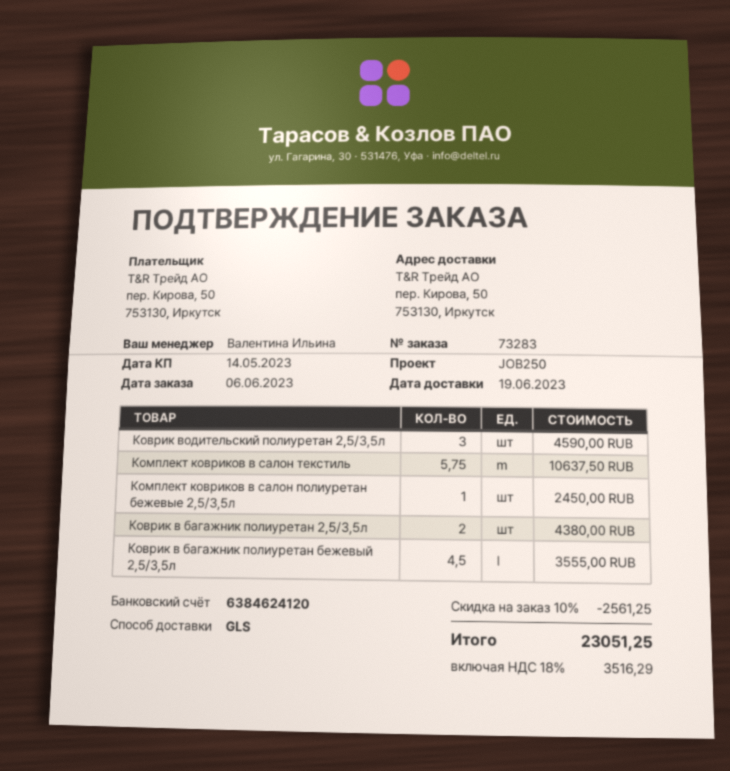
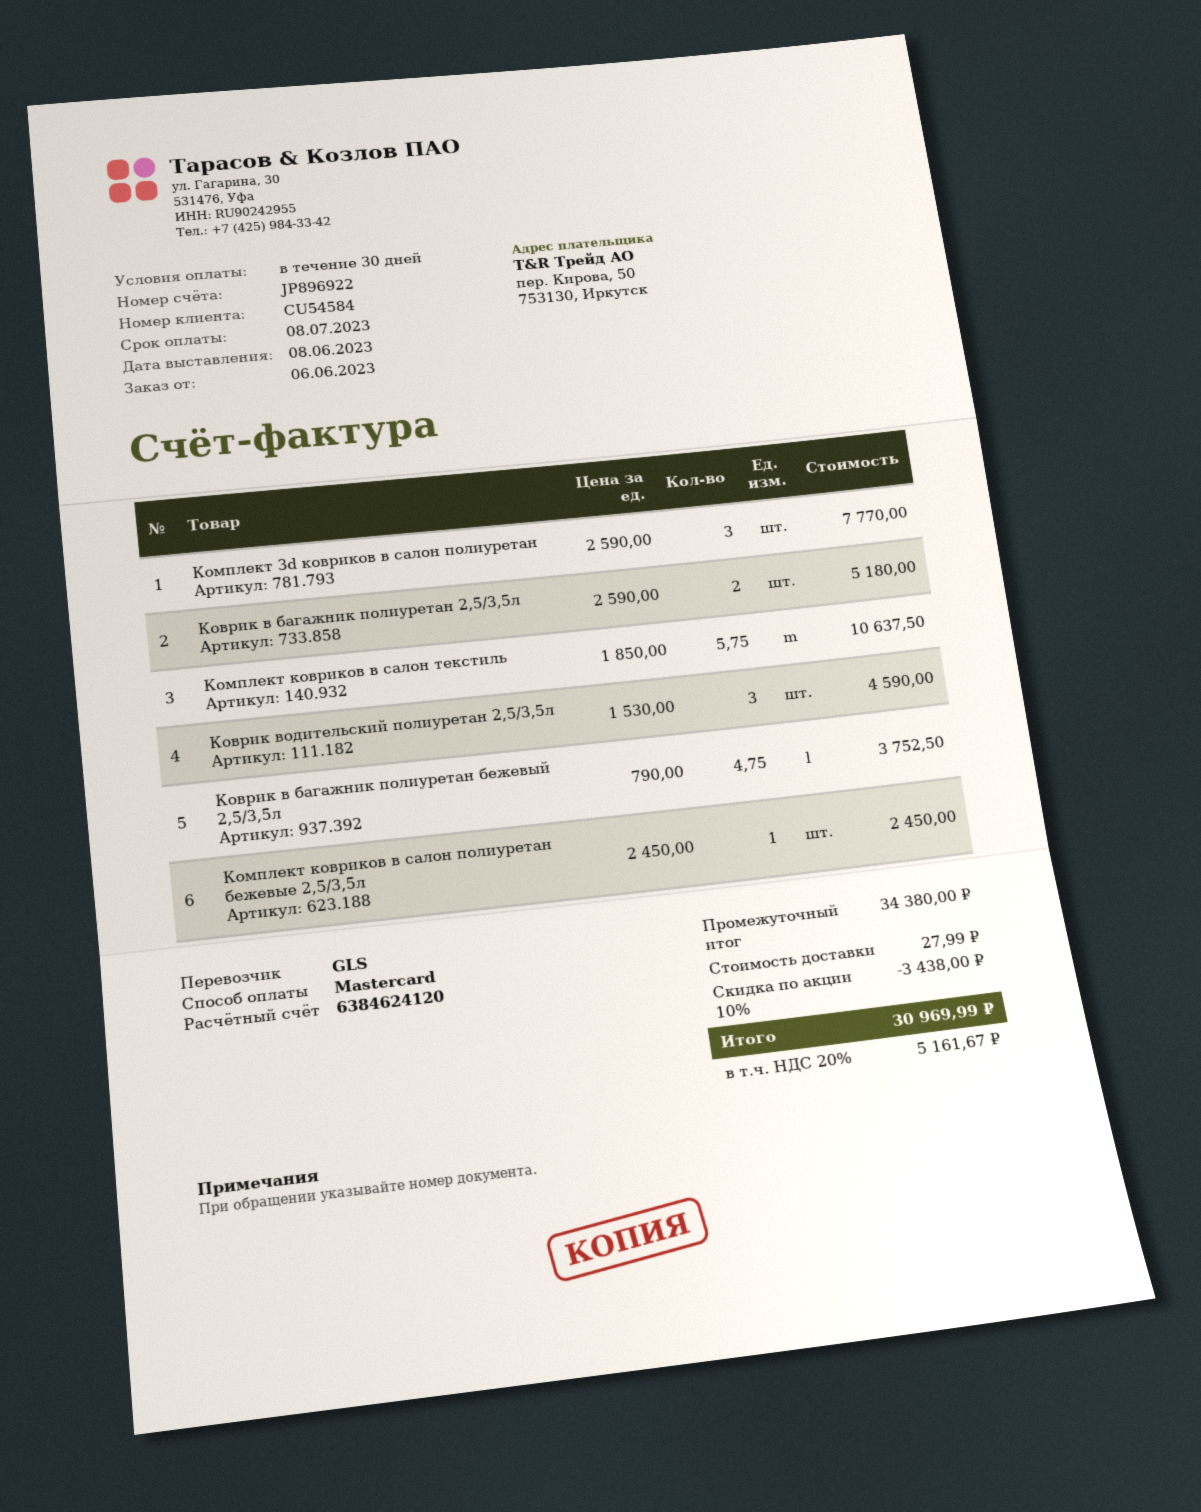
Коврик в багажник полиуретан 2,5/3,5л: 2 for 4380.00 -> 2 for 5180.00
Коврик в багажник полиуретан бежевый 2,5/3,5л: 4.5 for 3555.00 -> 4.75 for 3752.50
Комплект 3d ковриков в салон полиуретан: none -> 3 for 7770.00
discount: 10% = 2561.25 -> 10% = 3438.00
shipping: none -> 27.99
tax: 18% = 3516.29 -> 20% = 5161.67
total: 23051.25 -> 30969.99

